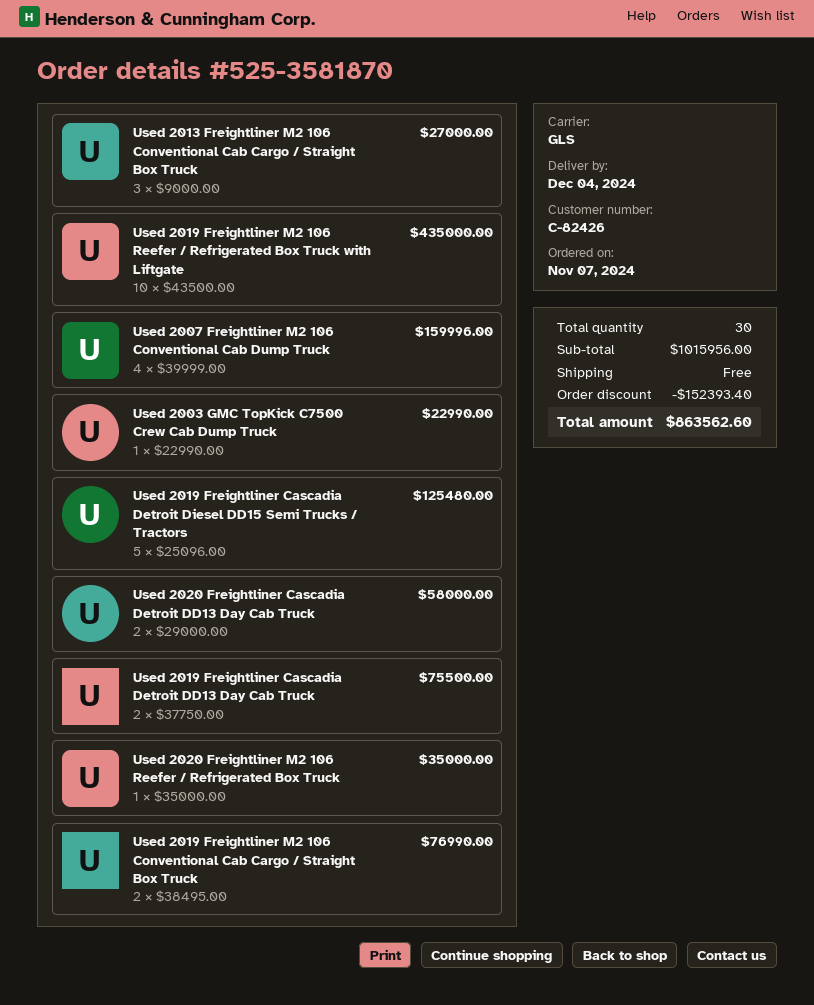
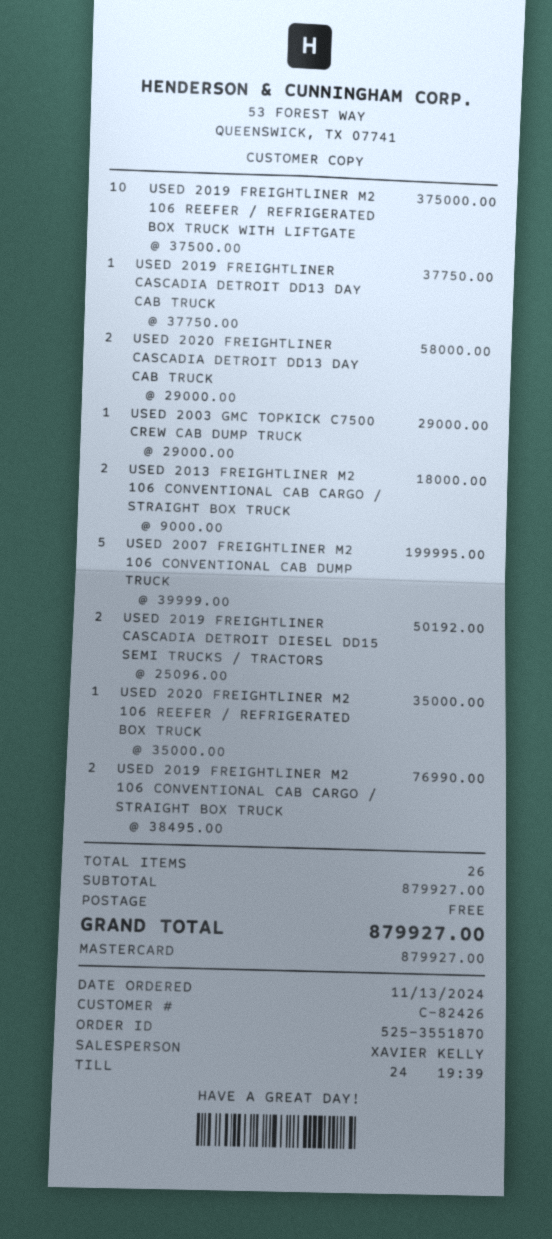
order number: 525-3581870 -> 525-3551870
order date: 2024-11-07 -> 2024-11-13
Used 2013 Freightliner M2 106 Conventional Cab Cargo / Straight Box Truck: 3 x 9000.00 = 27000.00 -> 2 x 9000.00 = 18000.00
Used 2019 Freightliner M2 106 Reefer / Refrigerated Box Truck with Liftgate: 10 x 43500.00 = 435000.00 -> 10 x 37500.00 = 375000.00
Used 2007 Freightliner M2 106 Conventional Cab Dump Truck: 4 x 39999.00 = 159996.00 -> 5 x 39999.00 = 199995.00
Used 2003 GMC TopKick C7500 Crew Cab Dump Truck: 1 x 22990.00 = 22990.00 -> 1 x 29000.00 = 29000.00
Used 2019 Freightliner Cascadia Detroit Diesel DD15 Semi Trucks / Tractors: 5 x 25096.00 = 125480.00 -> 2 x 25096.00 = 50192.00
Used 2019 Freightliner Cascadia Detroit DD13 Day Cab Truck: 2 x 37750.00 = 75500.00 -> 1 x 37750.00 = 37750.00
total quantity: 30 -> 26
subtotal: 1015956.00 -> 879927.00
discount: 152393.40 -> none
total: 863562.60 -> 879927.00

